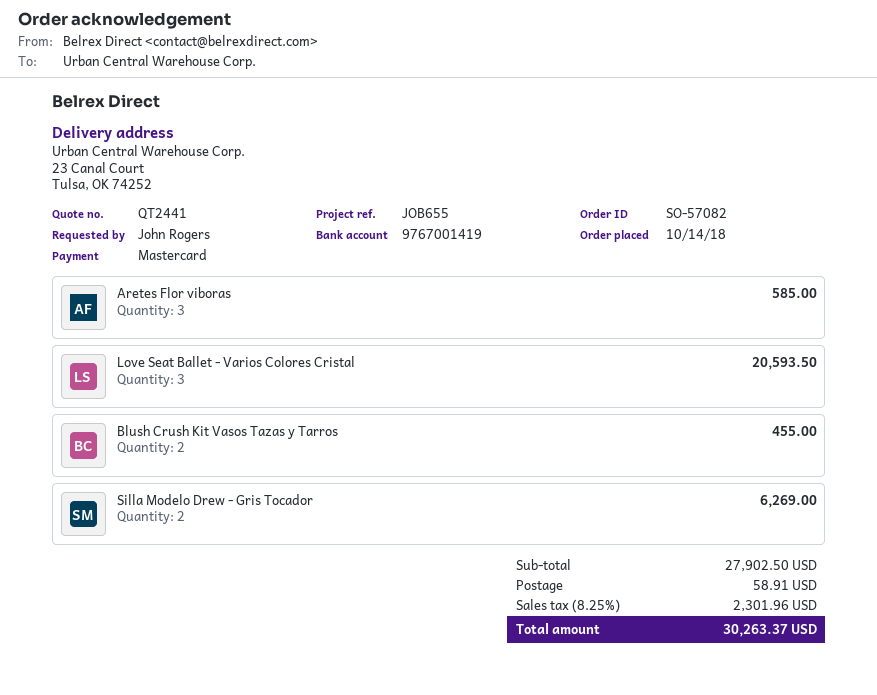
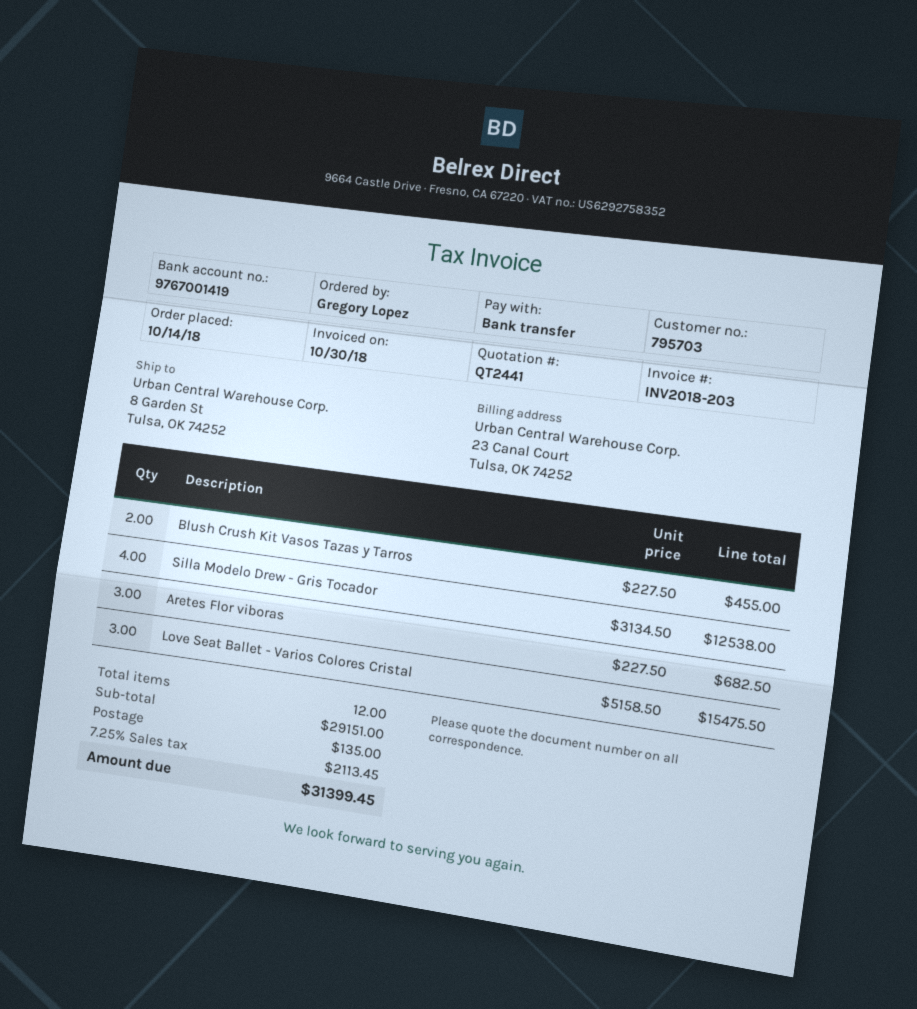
ordered by: John Rogers -> Gregory Lopez
payment method: Mastercard -> bank transfer
ship to: 23 Canal Court, Tulsa, OK 74252 -> 8 Garden St, Tulsa, OK 74252
Aretes Flor viboras: 3 for 585.00 -> 3 for 682.50
Love Seat Ballet - Varios Colores Cristal: 3 for 20593.50 -> 3 for 15475.50
Silla Modelo Drew - Gris Tocador: 2 for 6269.00 -> 4 for 12538.00
subtotal: 27902.50 -> 29151.00
shipping: 58.91 -> 135.00
tax: 8.25% = 2301.96 -> 7.25% = 2113.45
total: 30263.37 -> 31399.45

